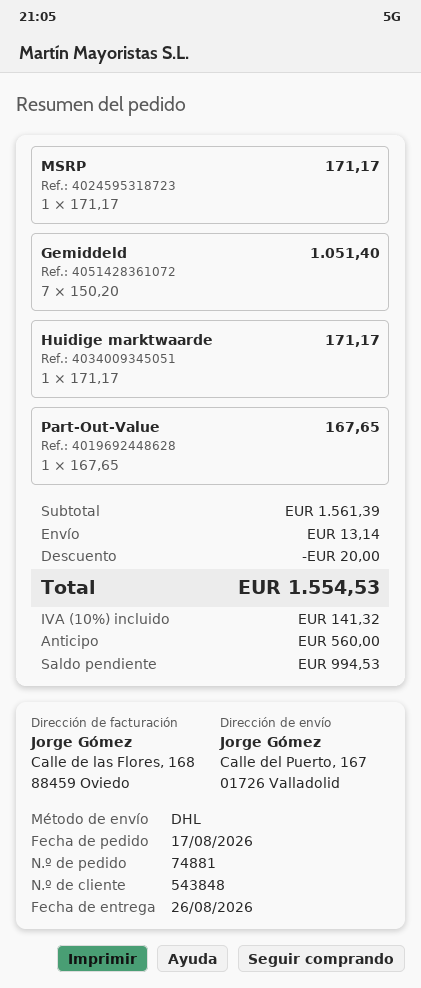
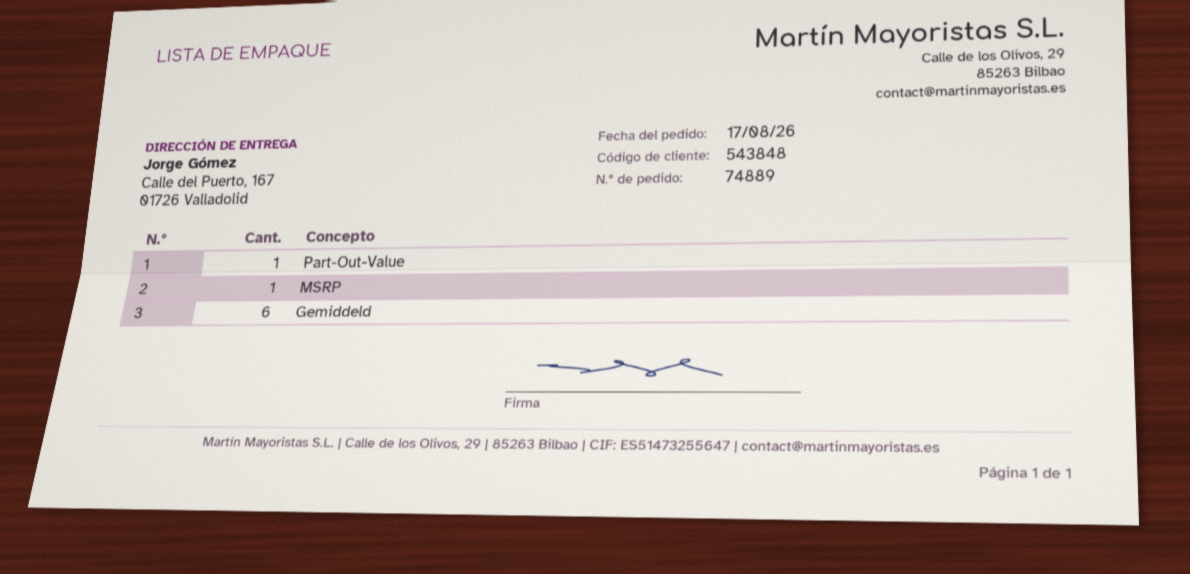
order number: 74881 -> 74889
Gemiddeld: 7 -> 6
Huidige marktwaarde: 1 -> none

